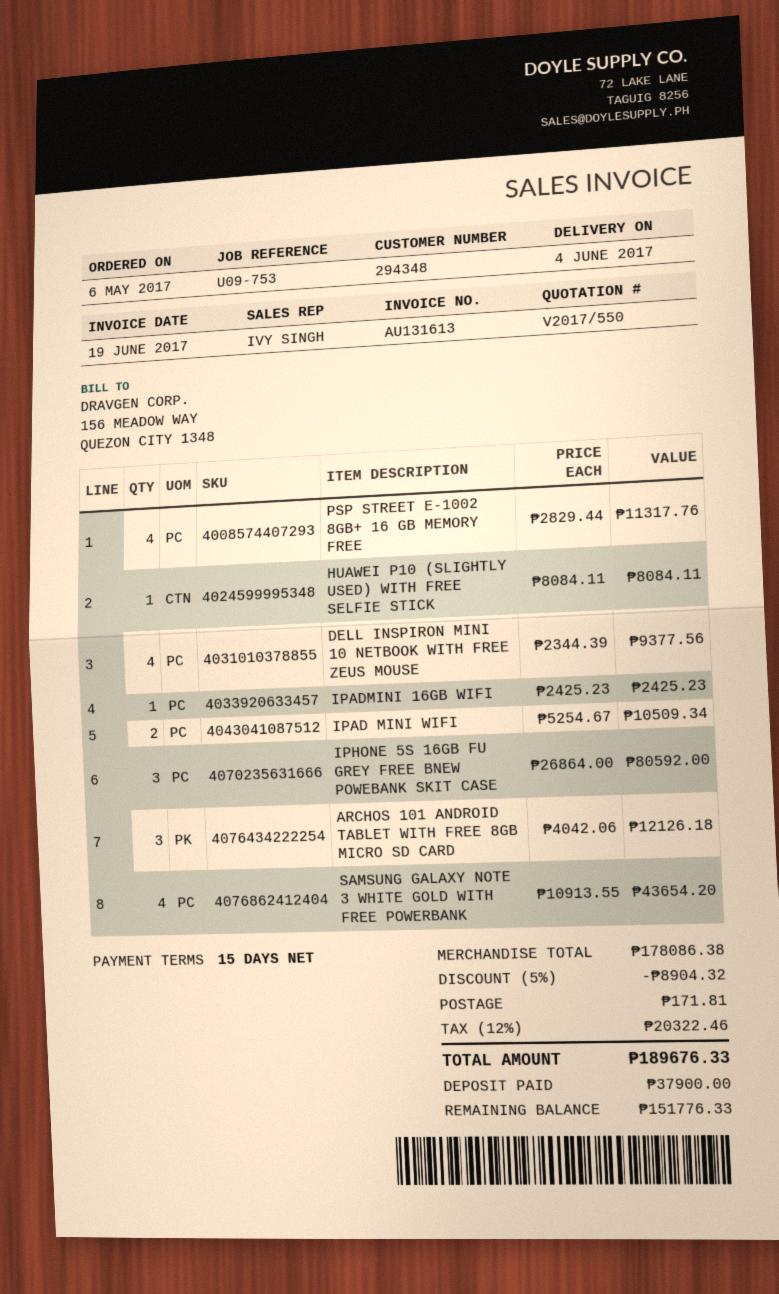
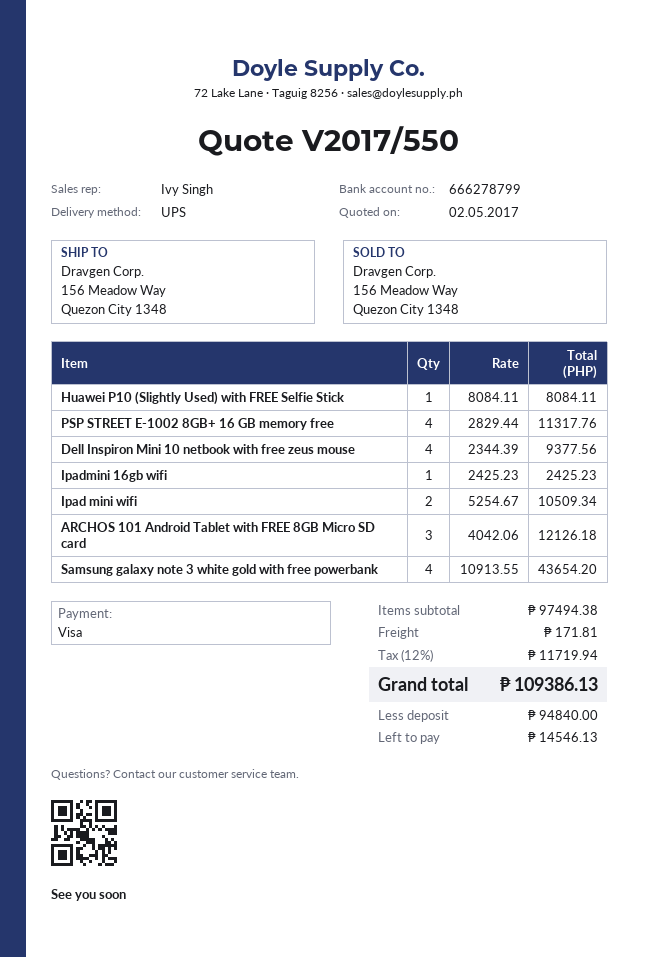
IPHONE 5S 16GB FU GREY FREE BNEW POWEBANK SKIT CASE: 3 x 26864.00 = 80592.00 -> none
subtotal: 178086.38 -> 97494.38
discount: 5% = 8904.32 -> none
tax: 12% = 20322.46 -> 12% = 11719.94
total: 189676.33 -> 109386.13
deposit: 37900.00 -> 94840.00
balance: 151776.33 -> 14546.13

